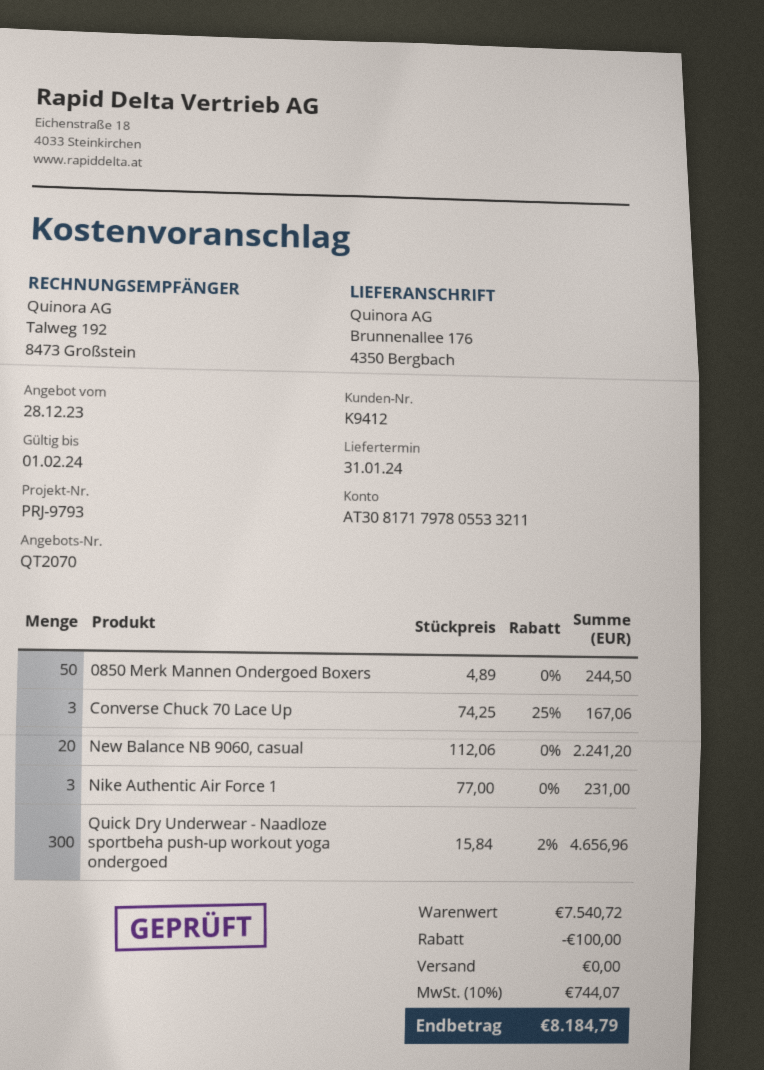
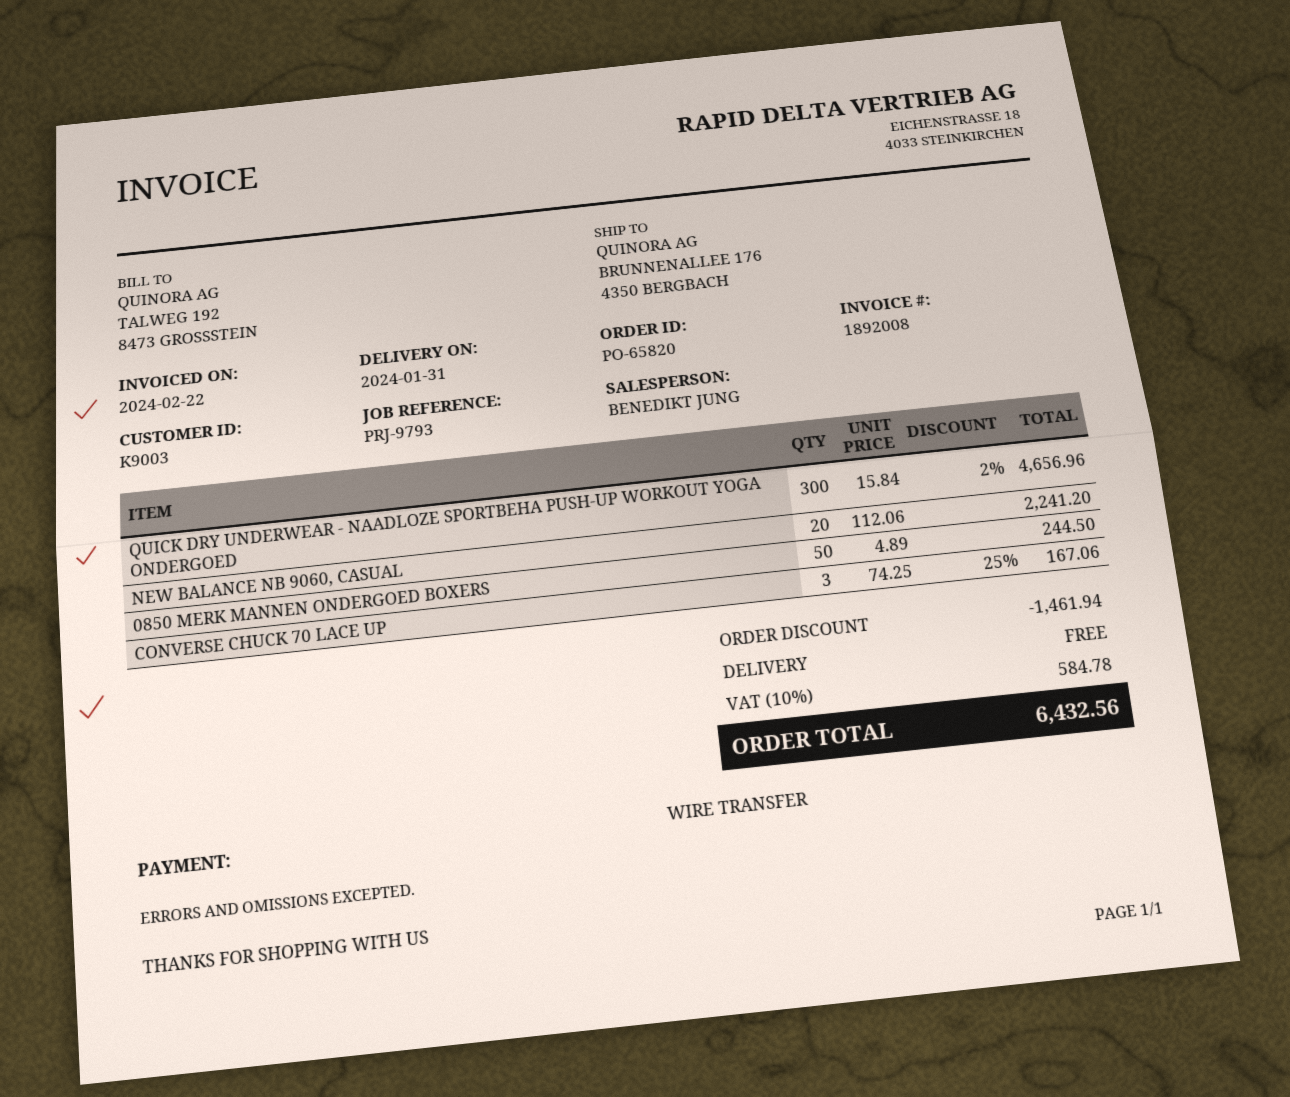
customer number: K9412 -> K9003
Nike Authentic Air Force 1: 3 x 77.00 = 231.00 -> none
discount: 100.00 -> 1461.94
tax: 10% = 744.07 -> 10% = 584.78
total: 8184.79 -> 6432.56

